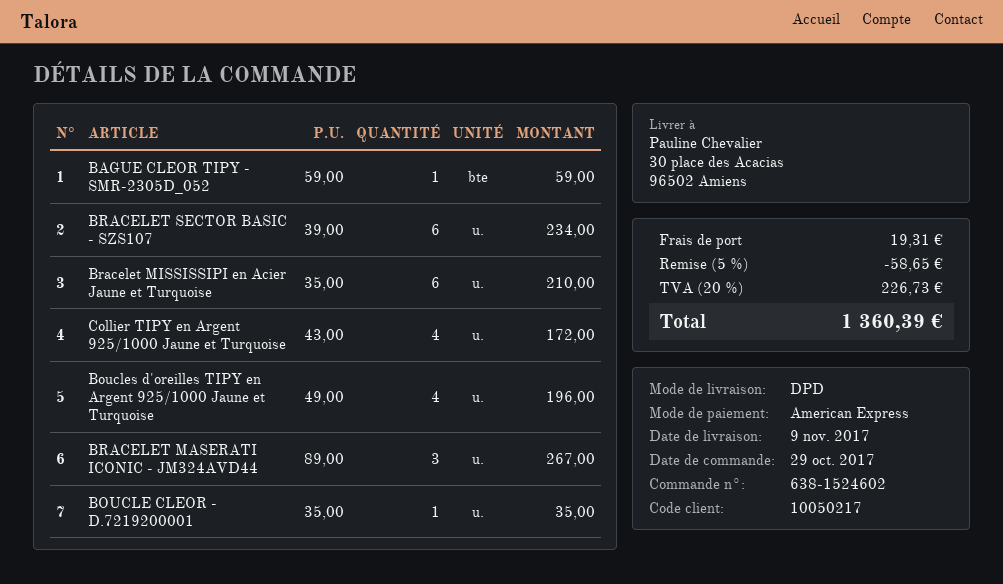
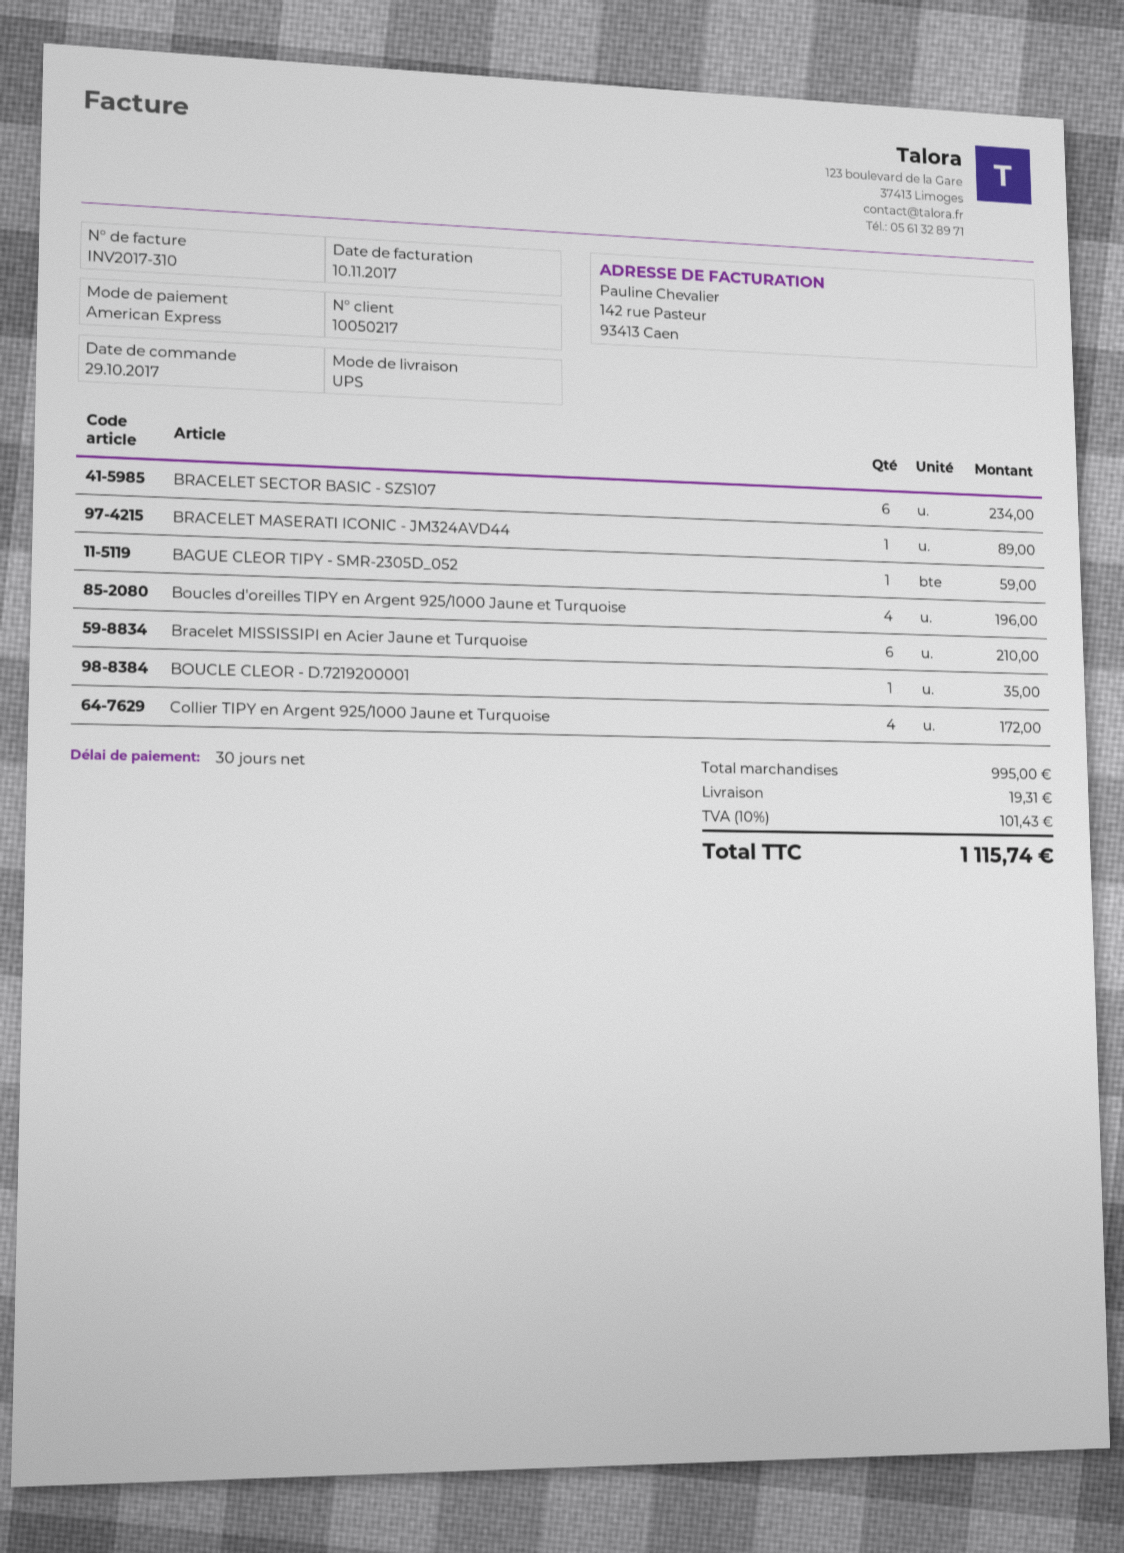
shipping method: DPD -> UPS
BRACELET MASERATI ICONIC - JM324AVD44: 3 for 267.00 -> 1 for 89.00
discount: 5% = 58.65 -> none
tax: 20% = 226.73 -> 10% = 101.43
total: 1360.39 -> 1115.74

